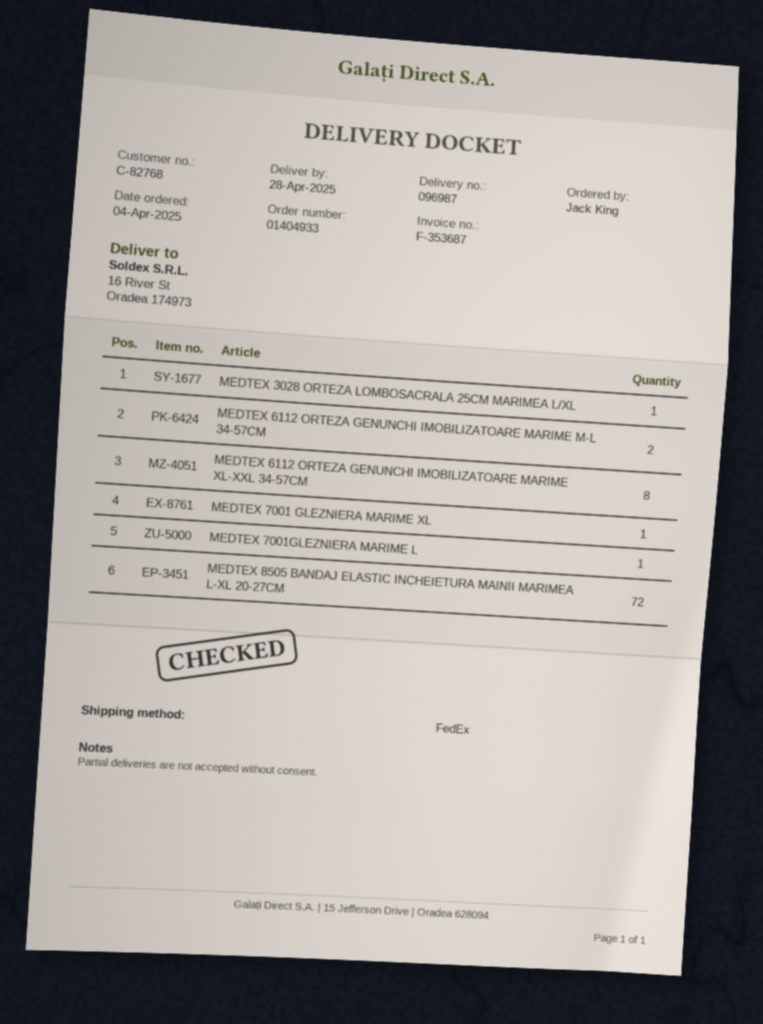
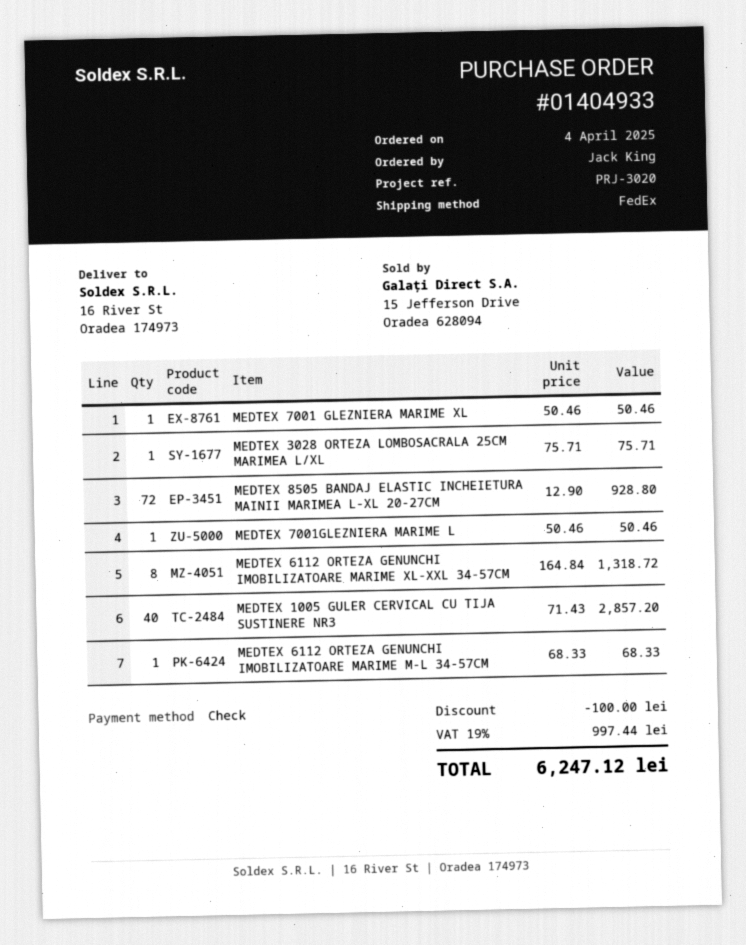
MEDTEX 6112 ORTEZA GENUNCHI IMOBILIZATOARE MARIME M-L 34-57CM: 2 -> 1
MEDTEX 1005 GULER CERVICAL CU TIJA SUSTINERE NR3: none -> 40

